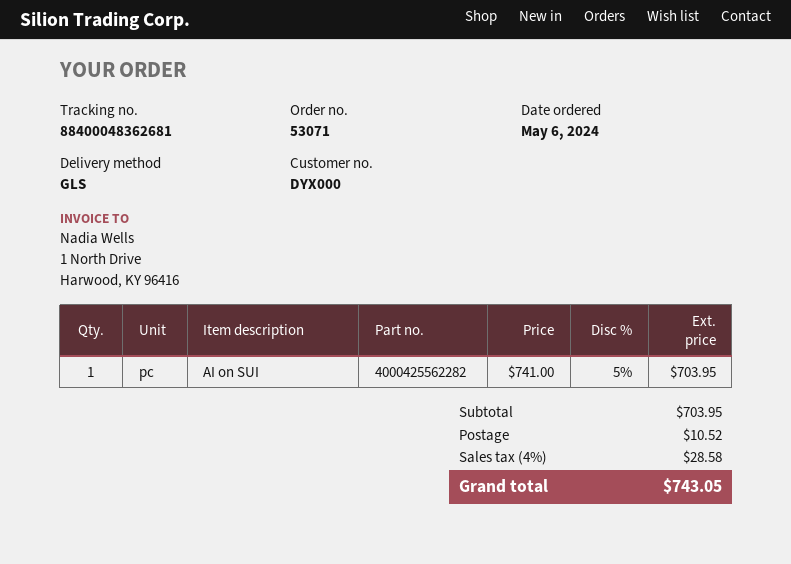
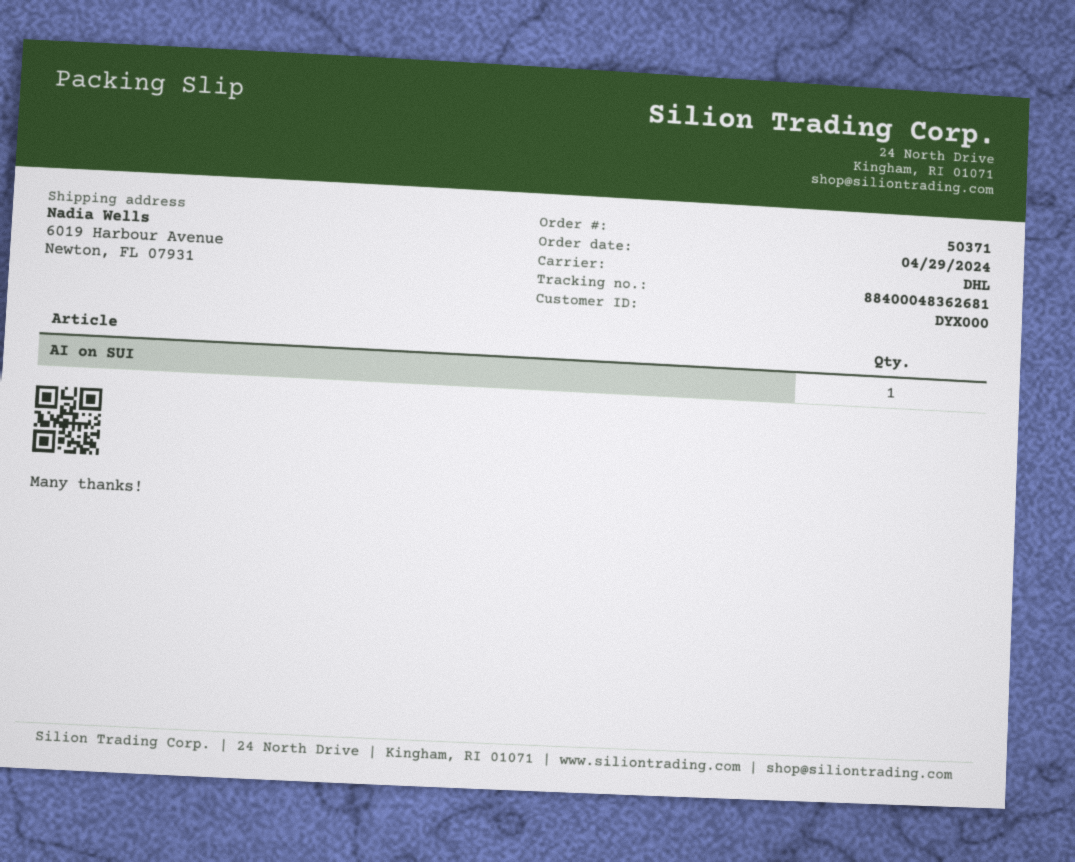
order number: 53071 -> 50371
order date: 2024-05-06 -> 2024-04-29
shipping method: GLS -> DHL

